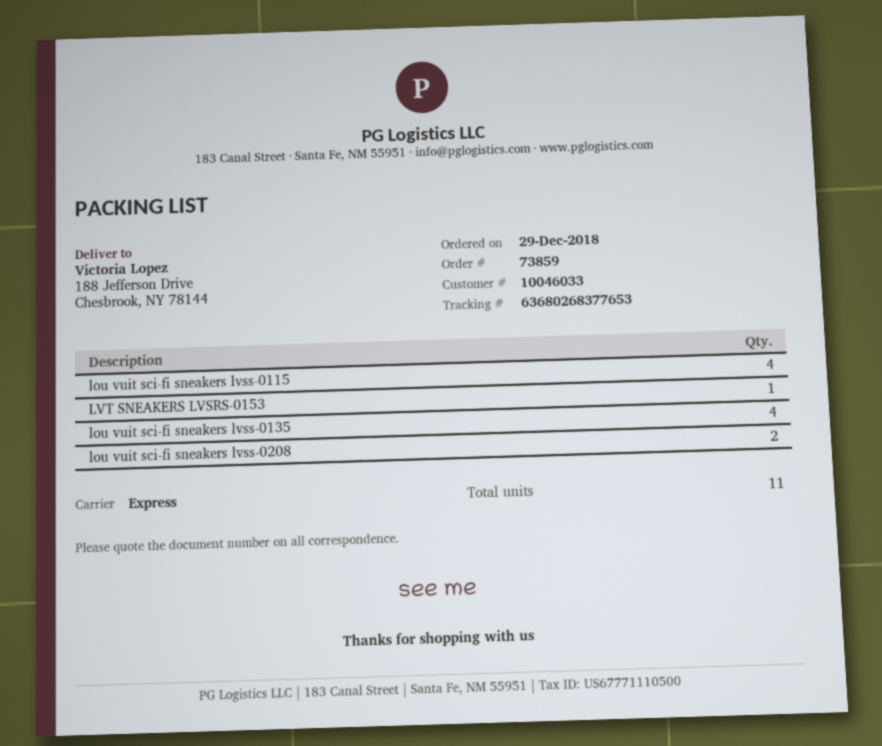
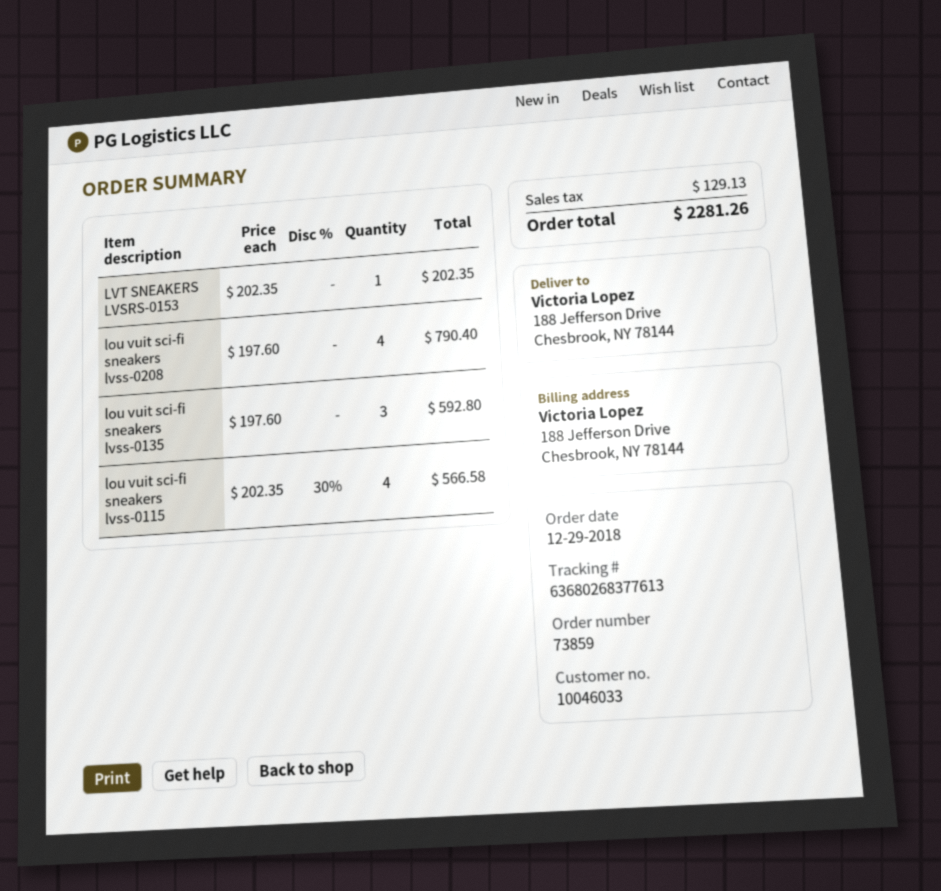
tracking number: 63680268377653 -> 63680268377613
lou vuit sci-fi sneakers lvss-0135: 4 -> 3
lou vuit sci-fi sneakers lvss-0208: 2 -> 4

